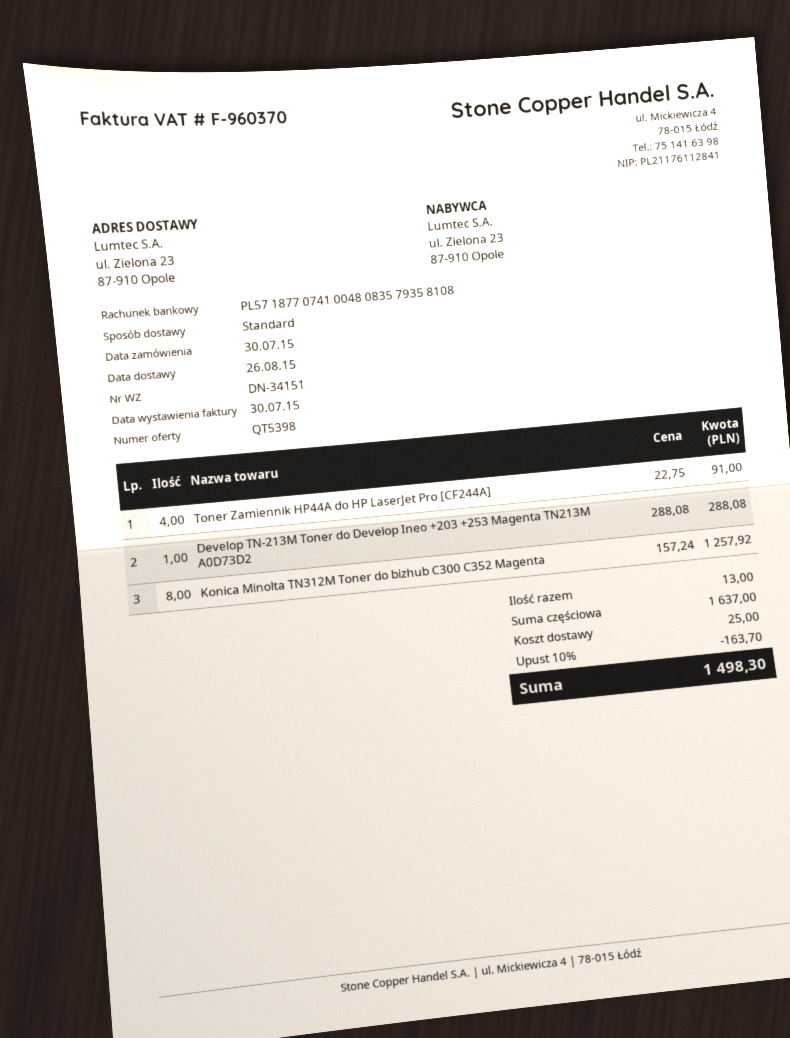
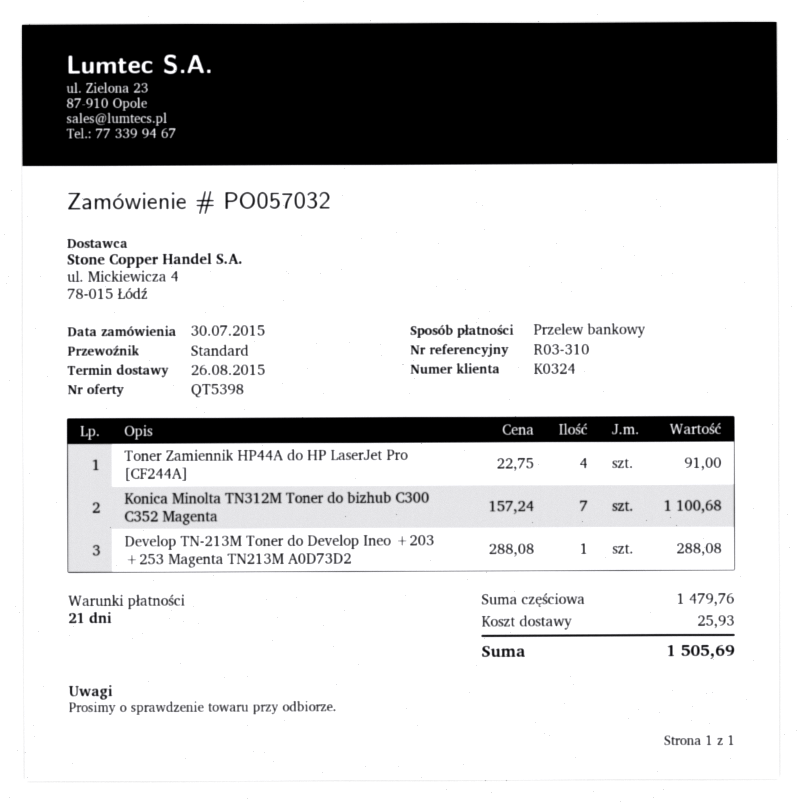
Konica Minolta TN312M Toner do bizhub C300 C352 Magenta: 8 x 157.24 = 1257.92 -> 7 x 157.24 = 1100.68
subtotal: 1637.00 -> 1479.76
discount: 10% = 163.70 -> none
shipping: 25.00 -> 25.93
total: 1498.30 -> 1505.69

